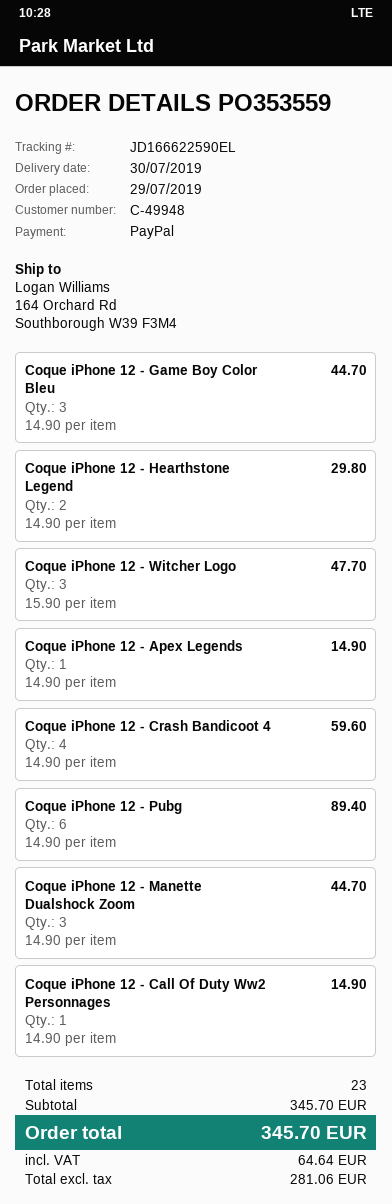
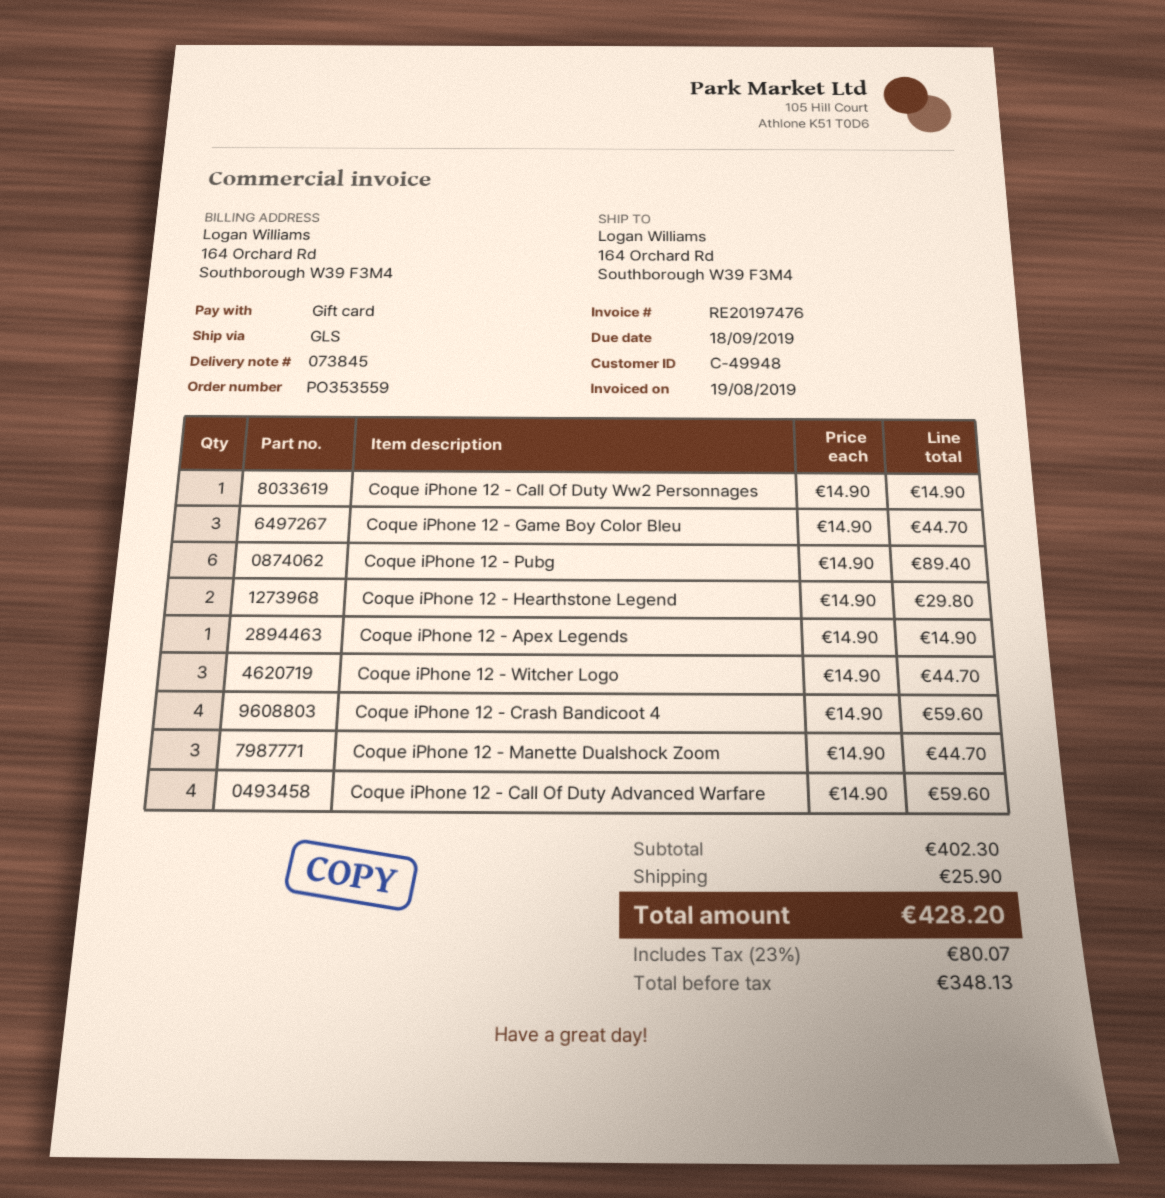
payment method: PayPal -> gift card
Coque iPhone 12 - Witcher Logo: 3 x 15.90 = 47.70 -> 3 x 14.90 = 44.70
Coque iPhone 12 - Call Of Duty Advanced Warfare: none -> 4 x 14.90 = 59.60
subtotal: 345.70 -> 402.30
shipping: none -> 25.90
net: 281.06 -> 348.13
tax: 64.64 -> 80.07
total: 345.70 -> 428.20

